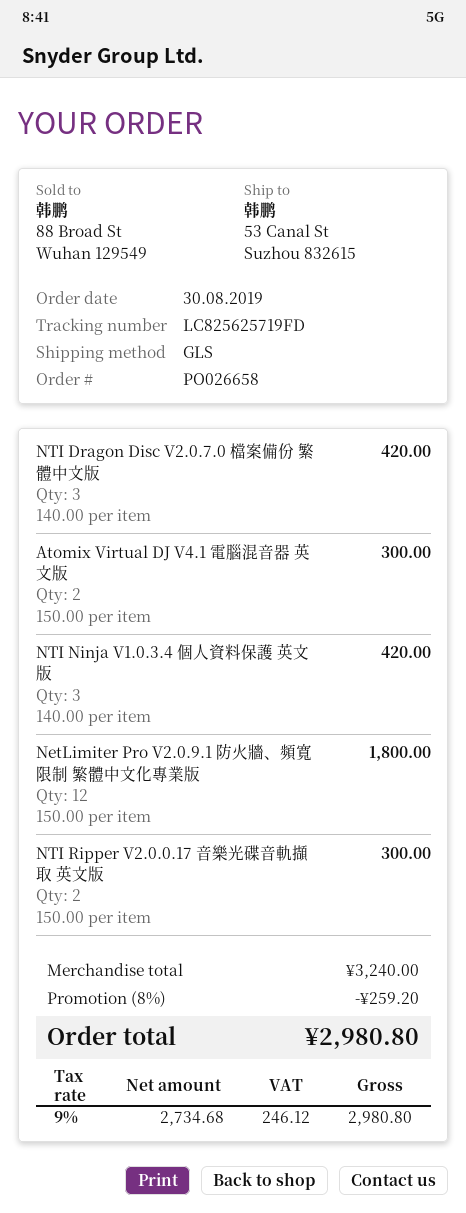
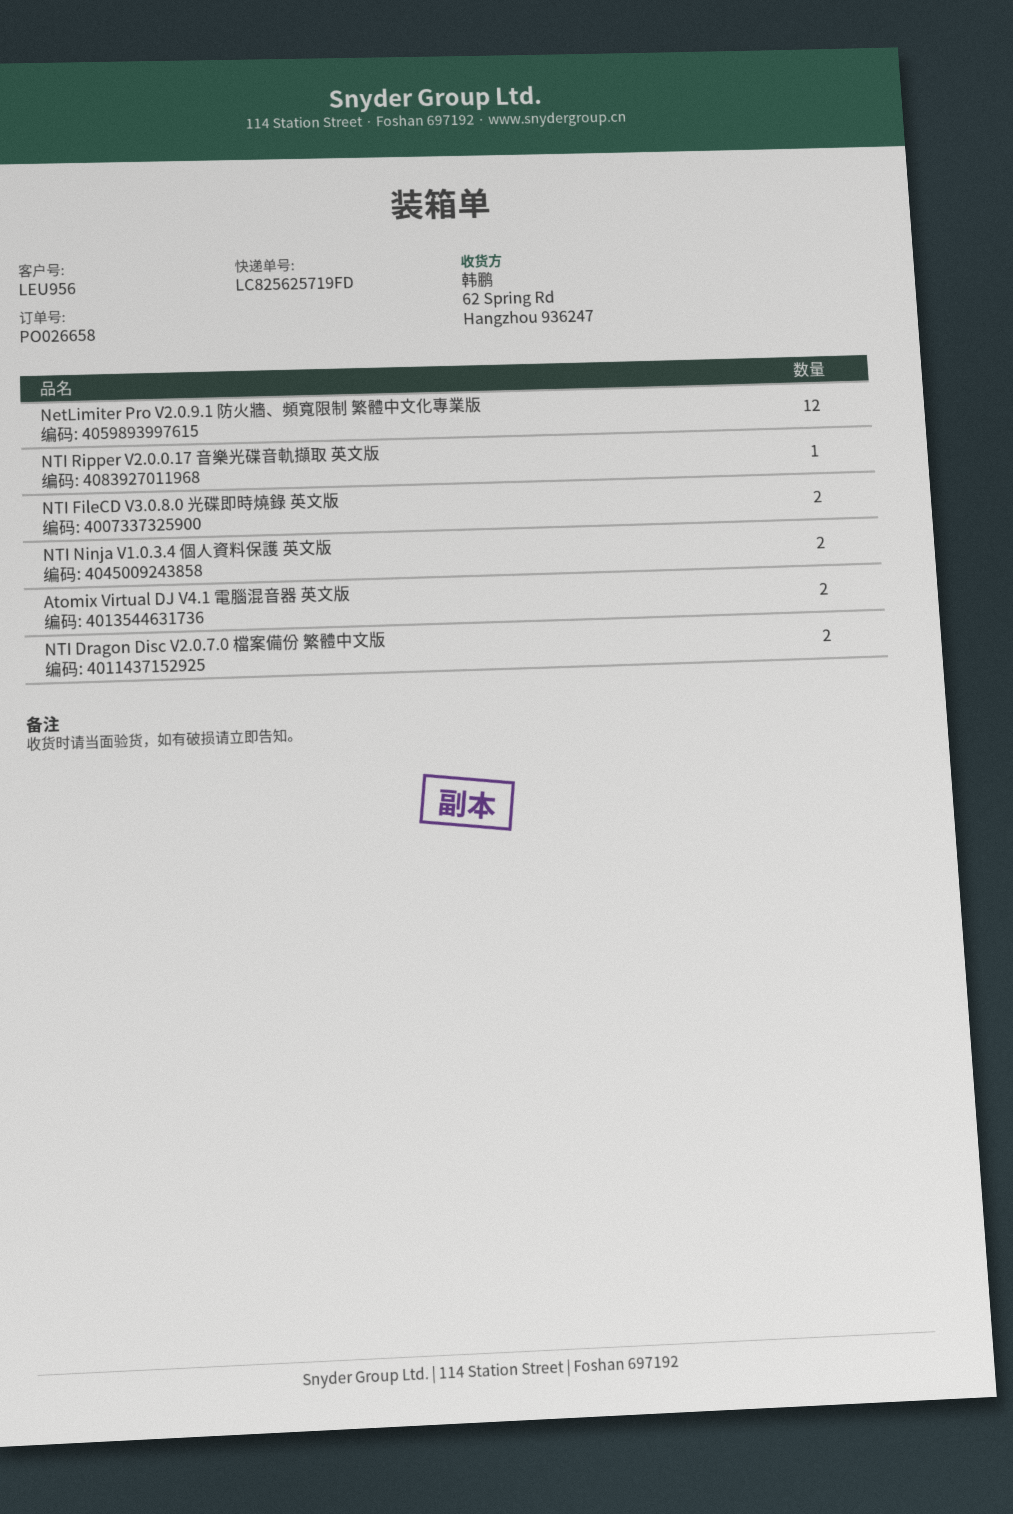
ship to: 53 Canal St, Suzhou 832615 -> 62 Spring Rd, Hangzhou 936247
NTI Dragon Disc V2.0.7.0 檔案備份 繁體中文版: 3 -> 2
NTI Ninja V1.0.3.4 個人資料保護 英文版: 3 -> 2
NTI Ripper V2.0.0.17 音樂光碟音軌擷取 英文版: 2 -> 1
NTI FileCD V3.0.8.0 光碟即時燒錄 英文版: none -> 2

